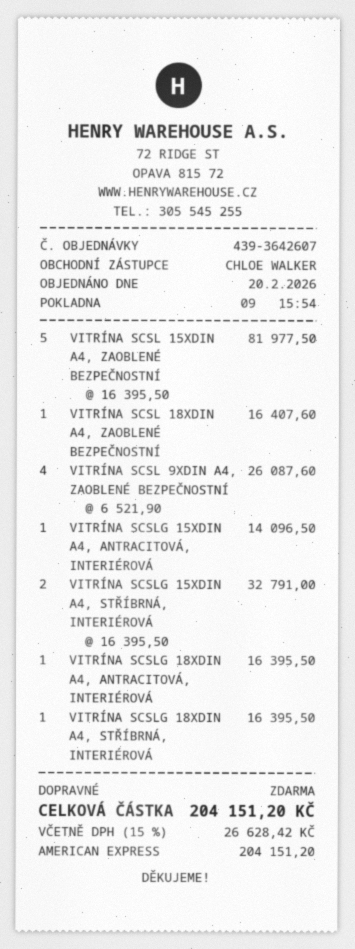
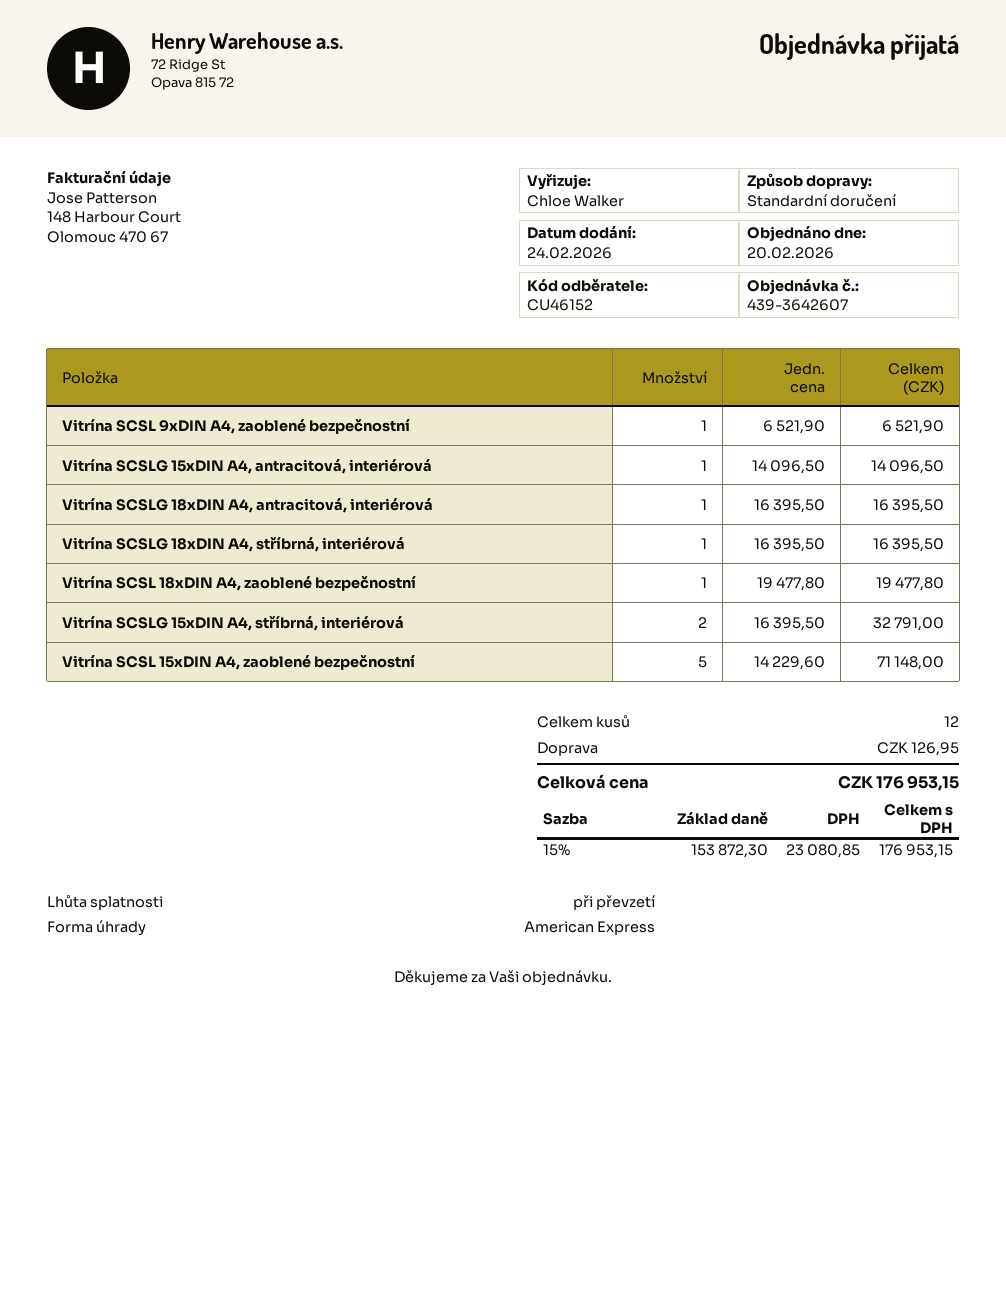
VITRÍNA SCSL 15XDIN A4, ZAOBLENÉ BEZPEČNOSTNÍ: 5 x 16395.50 = 81977.50 -> 5 x 14229.60 = 71148.00
VITRÍNA SCSL 18XDIN A4, ZAOBLENÉ BEZPEČNOSTNÍ: 1 x 16407.60 = 16407.60 -> 1 x 19477.80 = 19477.80
VITRÍNA SCSL 9XDIN A4, ZAOBLENÉ BEZPEČNOSTNÍ: 4 x 6521.90 = 26087.60 -> 1 x 6521.90 = 6521.90
shipping: 0.00 -> 126.95
tax: 15% = 26628.42 -> 15% = 23080.85
total: 204151.20 -> 176953.15

